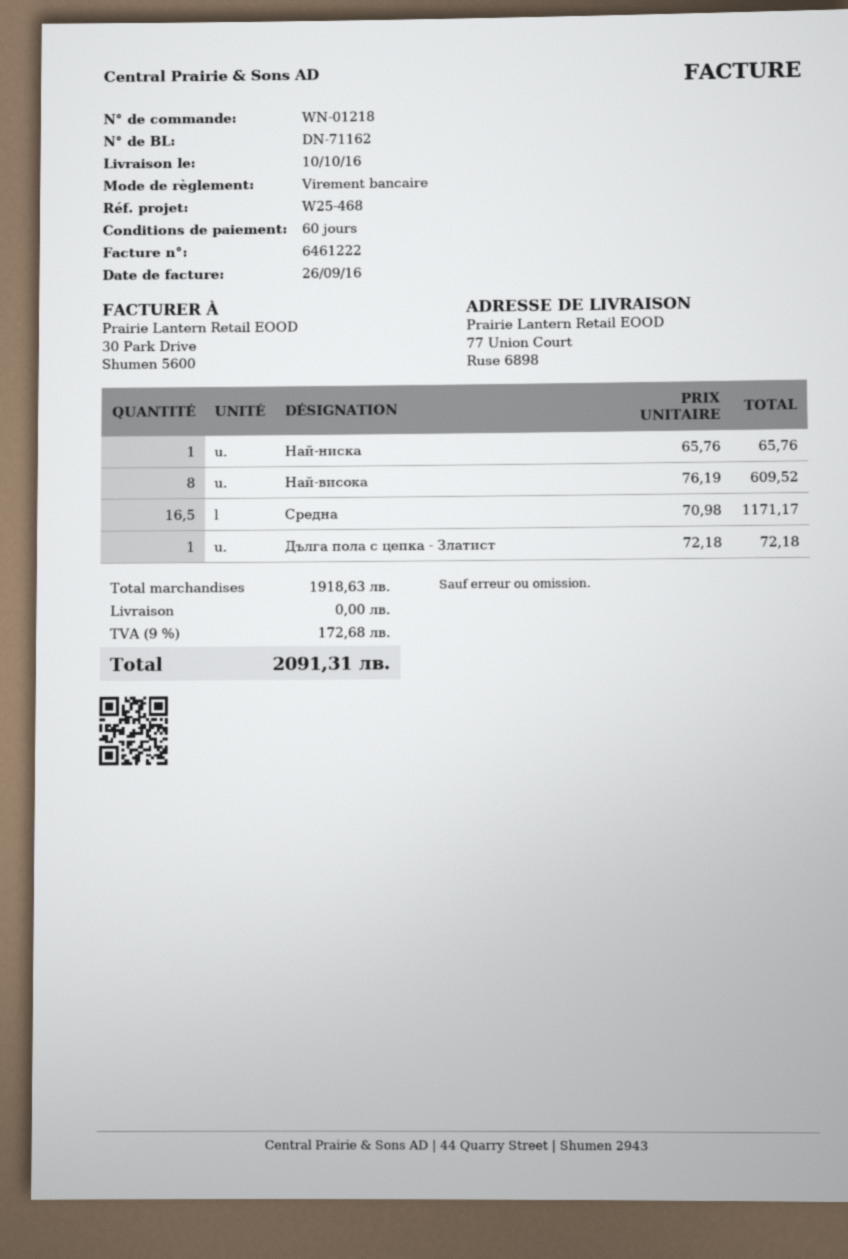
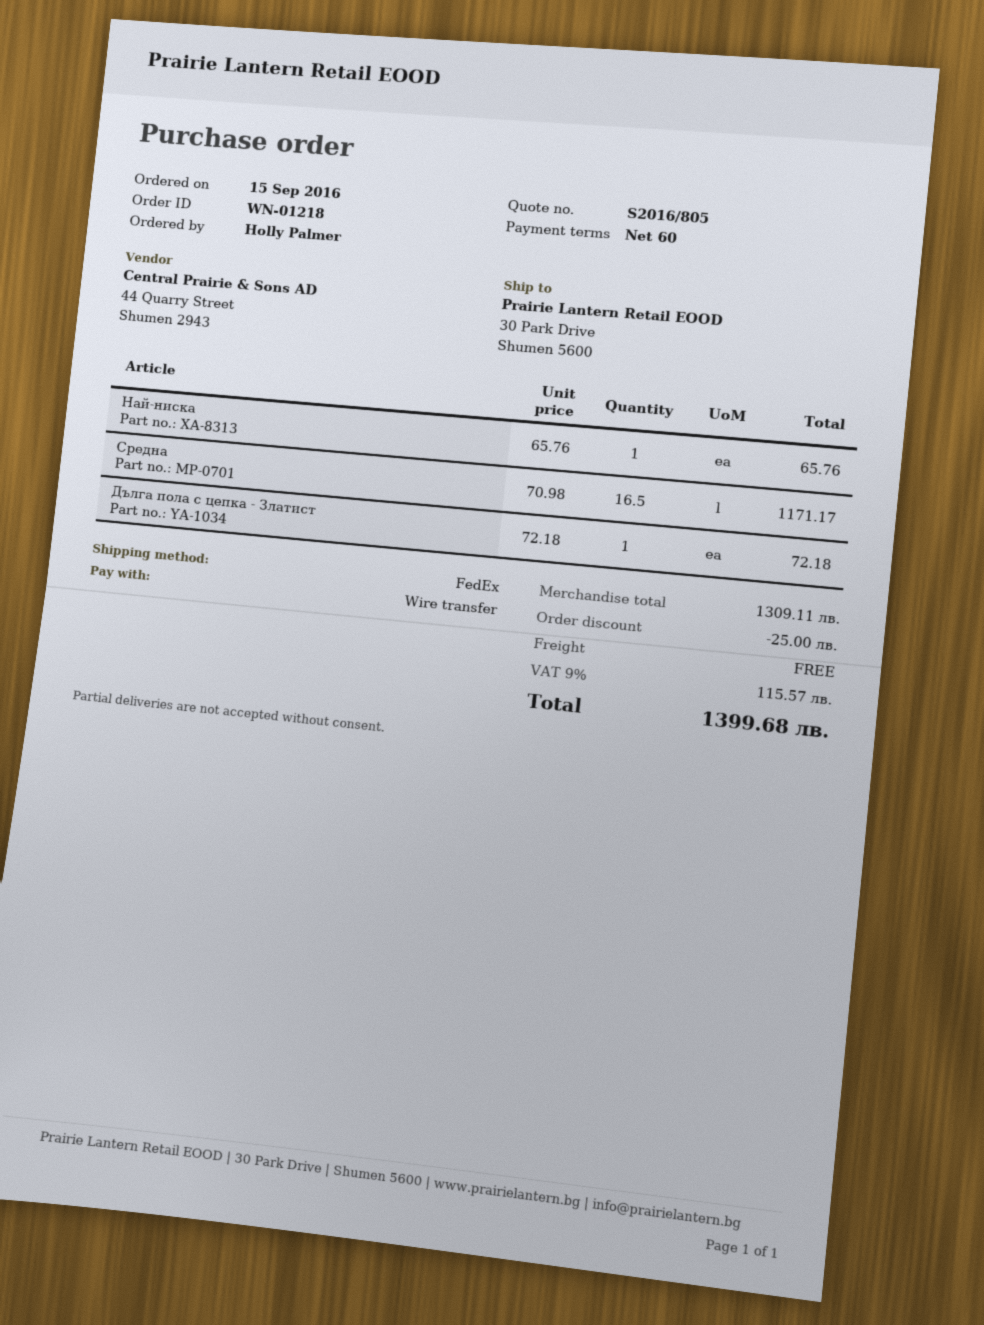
ship to: 77 Union Court, Ruse 6898 -> 30 Park Drive, Shumen 5600
Най-висока: 8 x 76.19 = 609.52 -> none
subtotal: 1918.63 -> 1309.11
discount: none -> 25.00
tax: 9% = 172.68 -> 9% = 115.57
total: 2091.31 -> 1399.68

